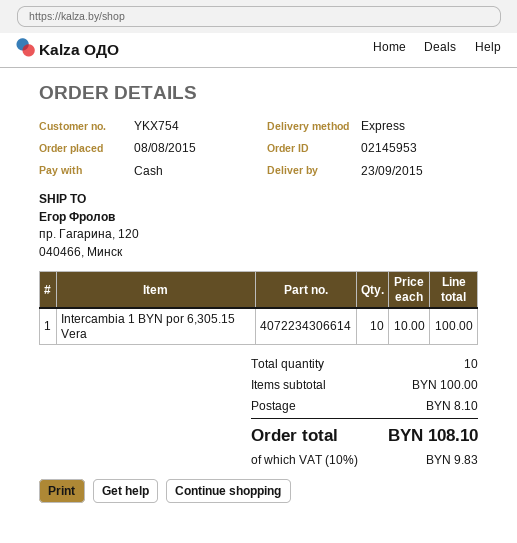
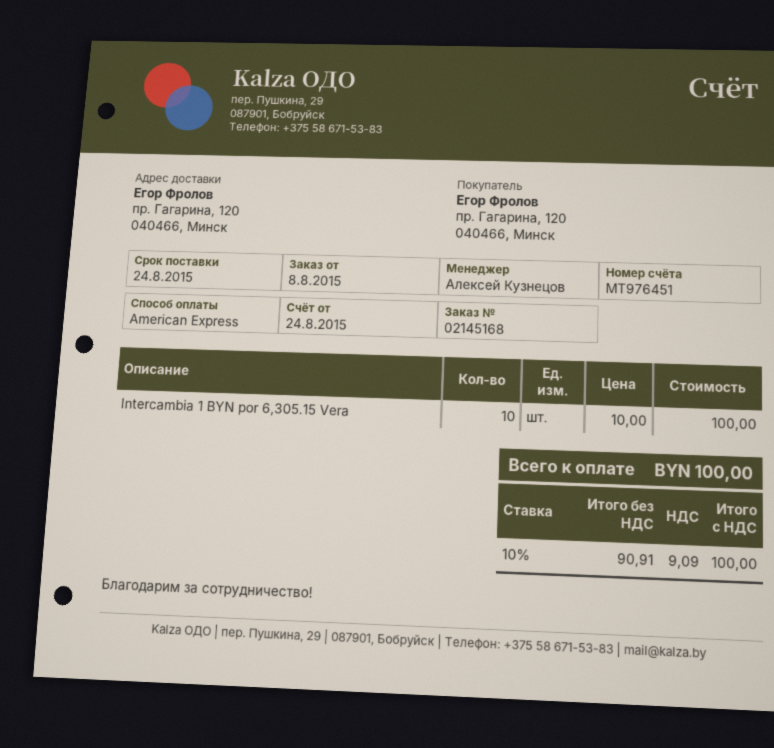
order number: 02145953 -> 02145168
delivery date: 2015-09-23 -> 2015-08-24
payment method: cash -> American Express
shipping: 8.10 -> none
tax: 10% = 9.83 -> 10% = 9.09
total: 108.10 -> 100.00

